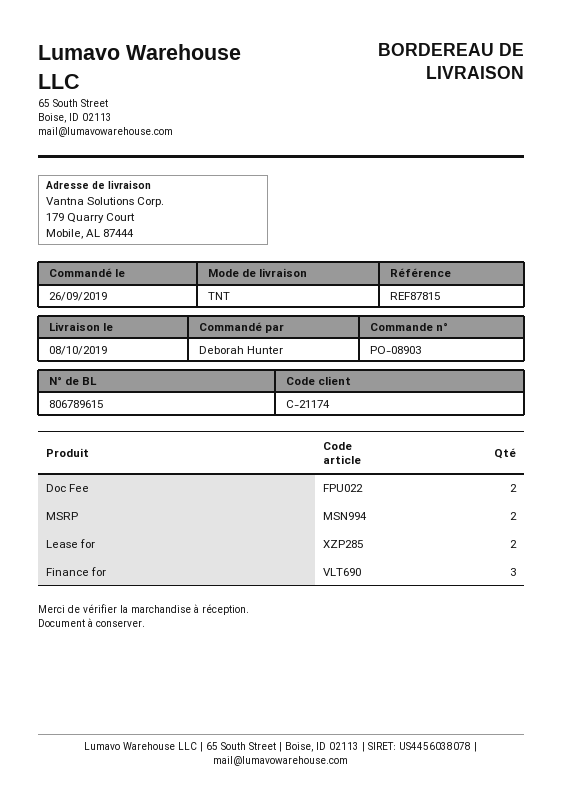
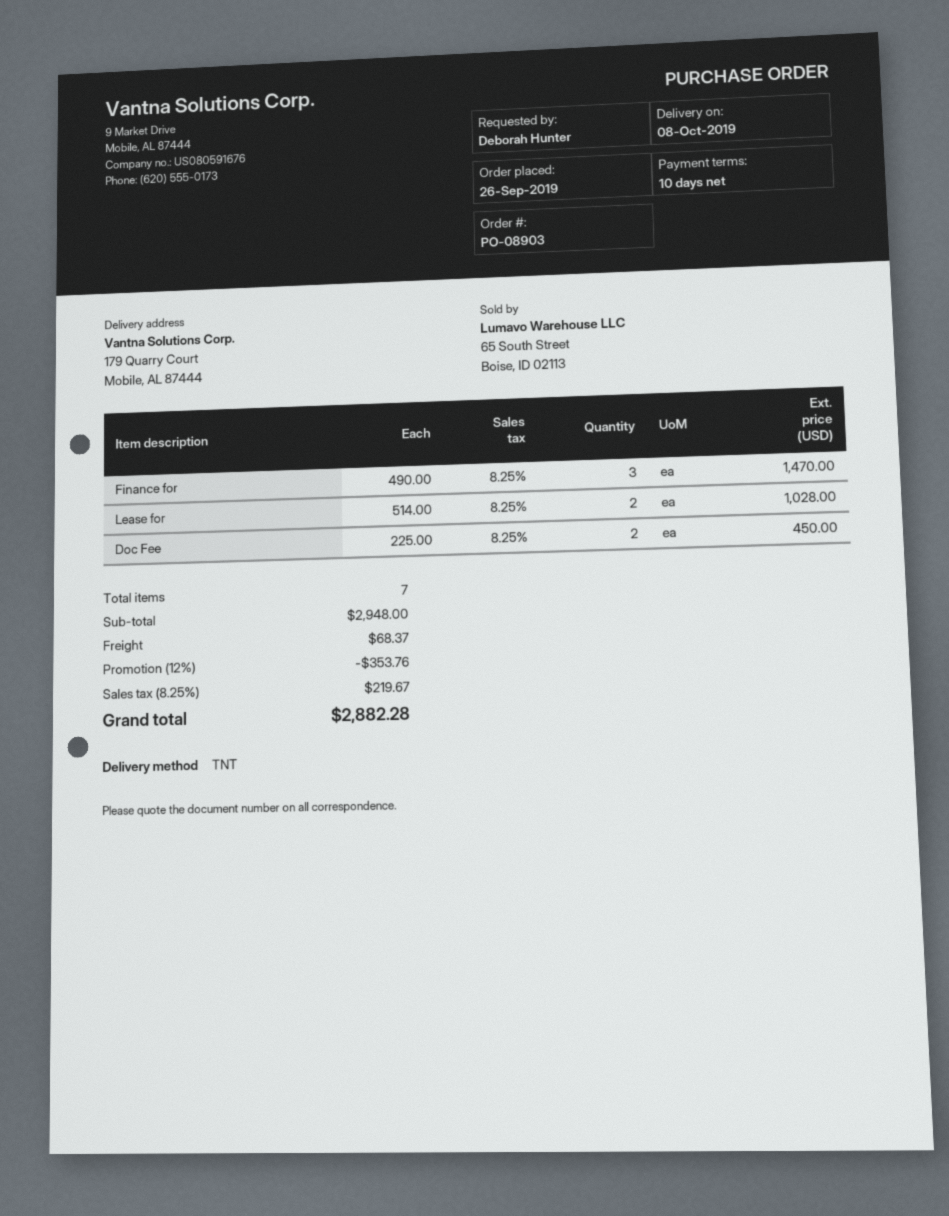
MSRP: 2 -> none

